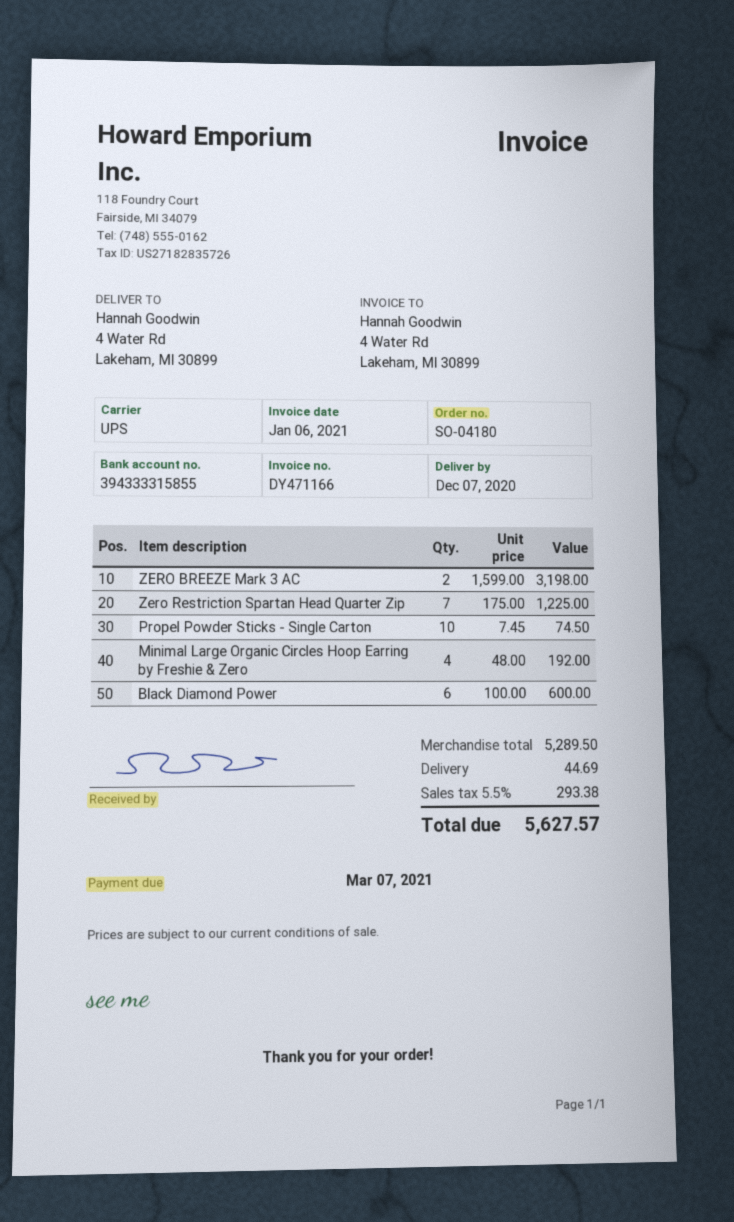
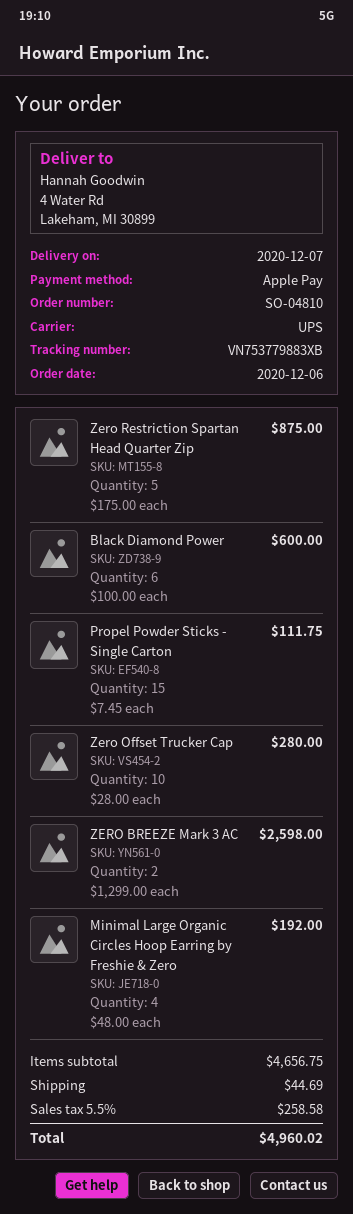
order number: SO-04180 -> SO-04810
ZERO BREEZE Mark 3 AC: 2 x 1599.00 = 3198.00 -> 2 x 1299.00 = 2598.00
Zero Restriction Spartan Head Quarter Zip: 7 x 175.00 = 1225.00 -> 5 x 175.00 = 875.00
Propel Powder Sticks - Single Carton: 10 x 7.45 = 74.50 -> 15 x 7.45 = 111.75
Zero Offset Trucker Cap: none -> 10 x 28.00 = 280.00
subtotal: 5289.50 -> 4656.75
tax: 5.5% = 293.38 -> 5.5% = 258.58
total: 5627.57 -> 4960.02

